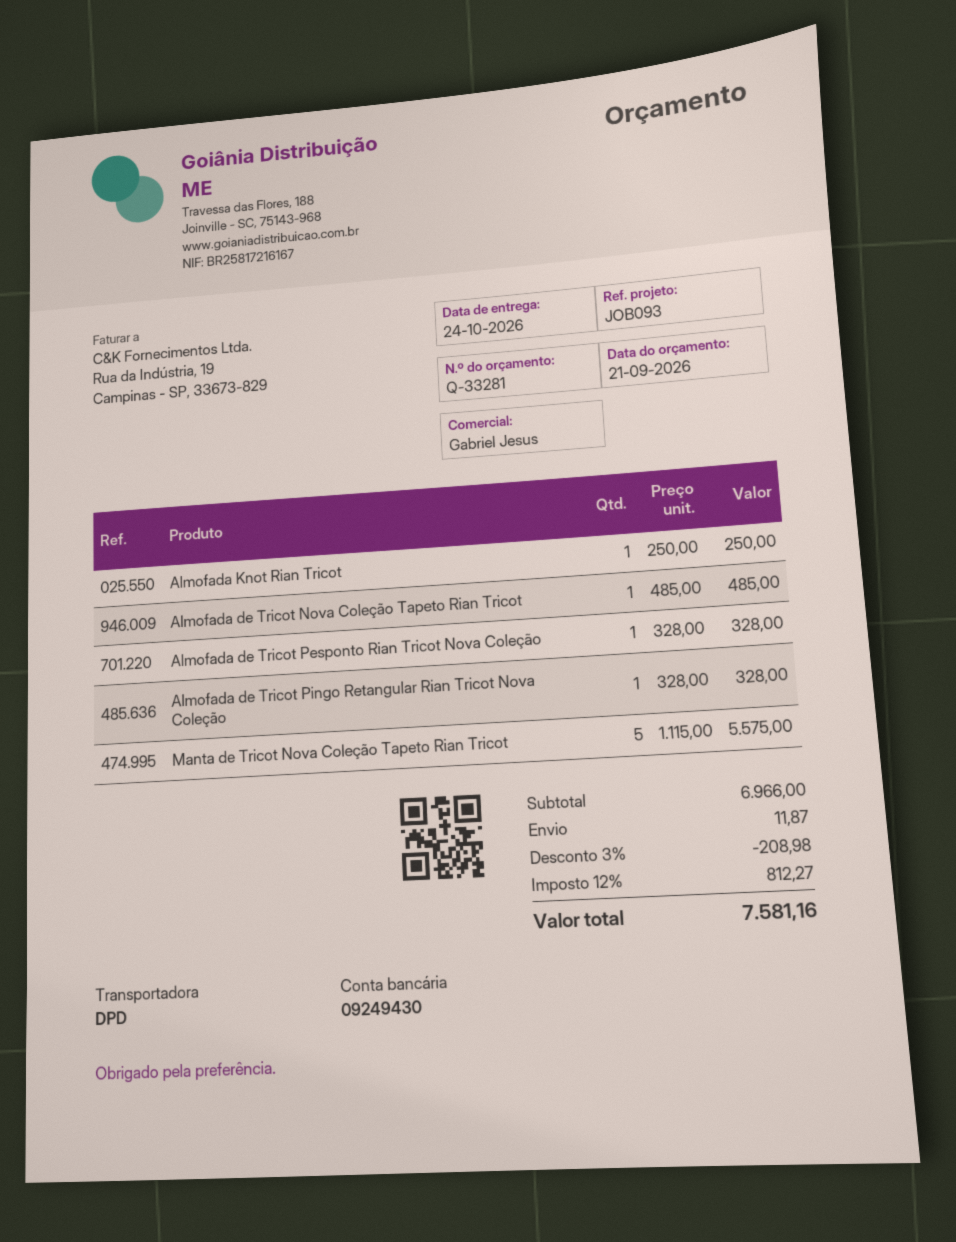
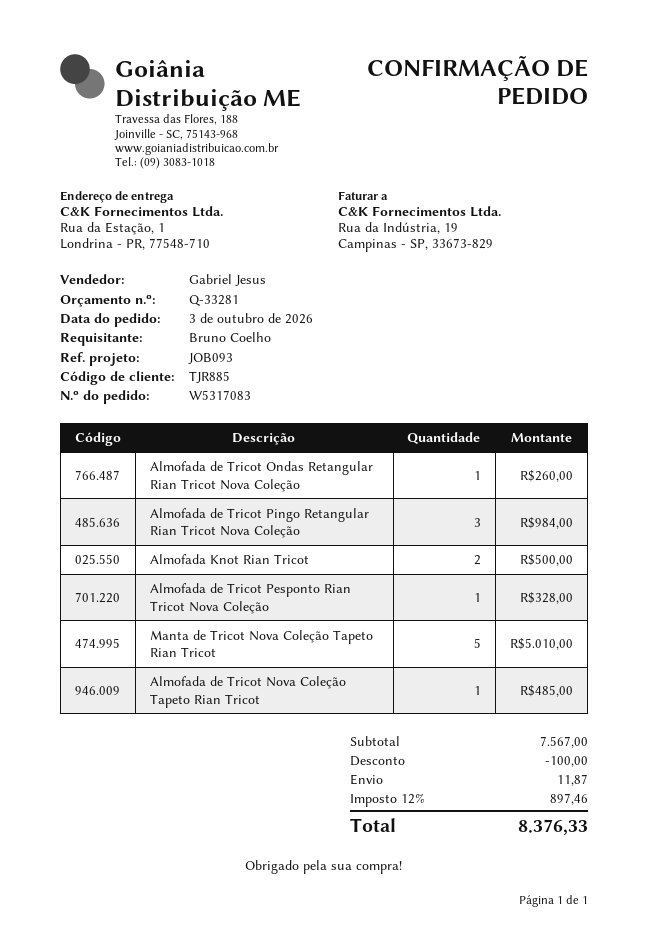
Almofada Knot Rian Tricot: 1 for 250.00 -> 2 for 500.00
Almofada de Tricot Pingo Retangular Rian Tricot Nova Coleção: 1 for 328.00 -> 3 for 984.00
Manta de Tricot Nova Coleção Tapeto Rian Tricot: 5 for 5575.00 -> 5 for 5010.00
Almofada de Tricot Ondas Retangular Rian Tricot Nova Coleção: none -> 1 for 260.00
subtotal: 6966.00 -> 7567.00
discount: 208.98 -> 100.00
tax: 12% = 812.27 -> 12% = 897.46
total: 7581.16 -> 8376.33

